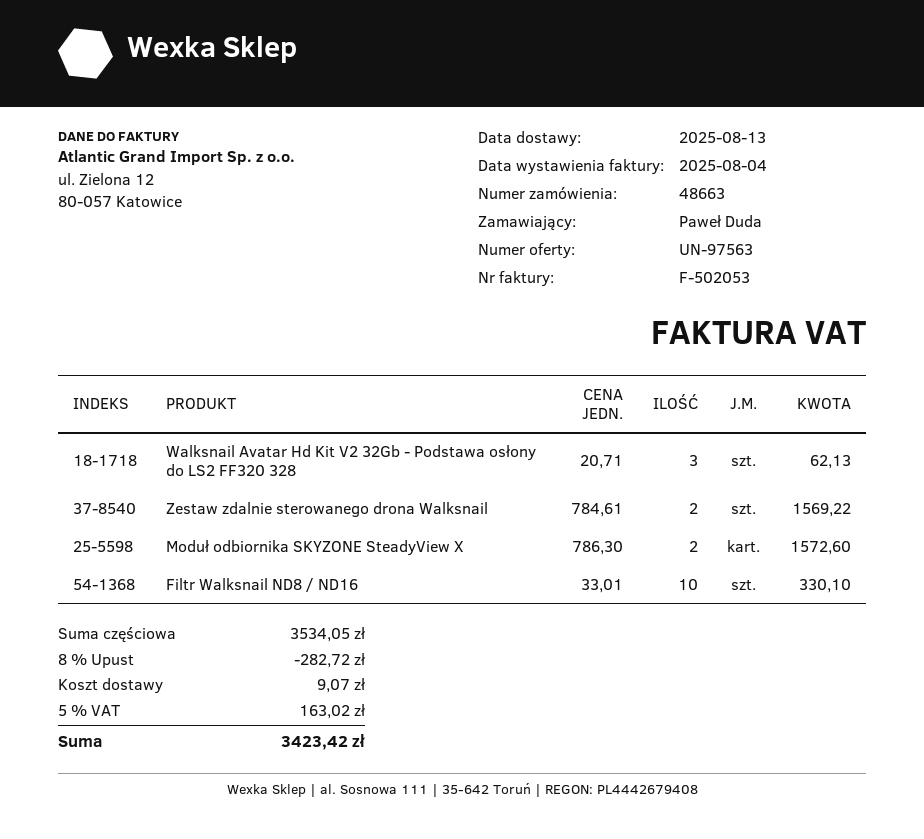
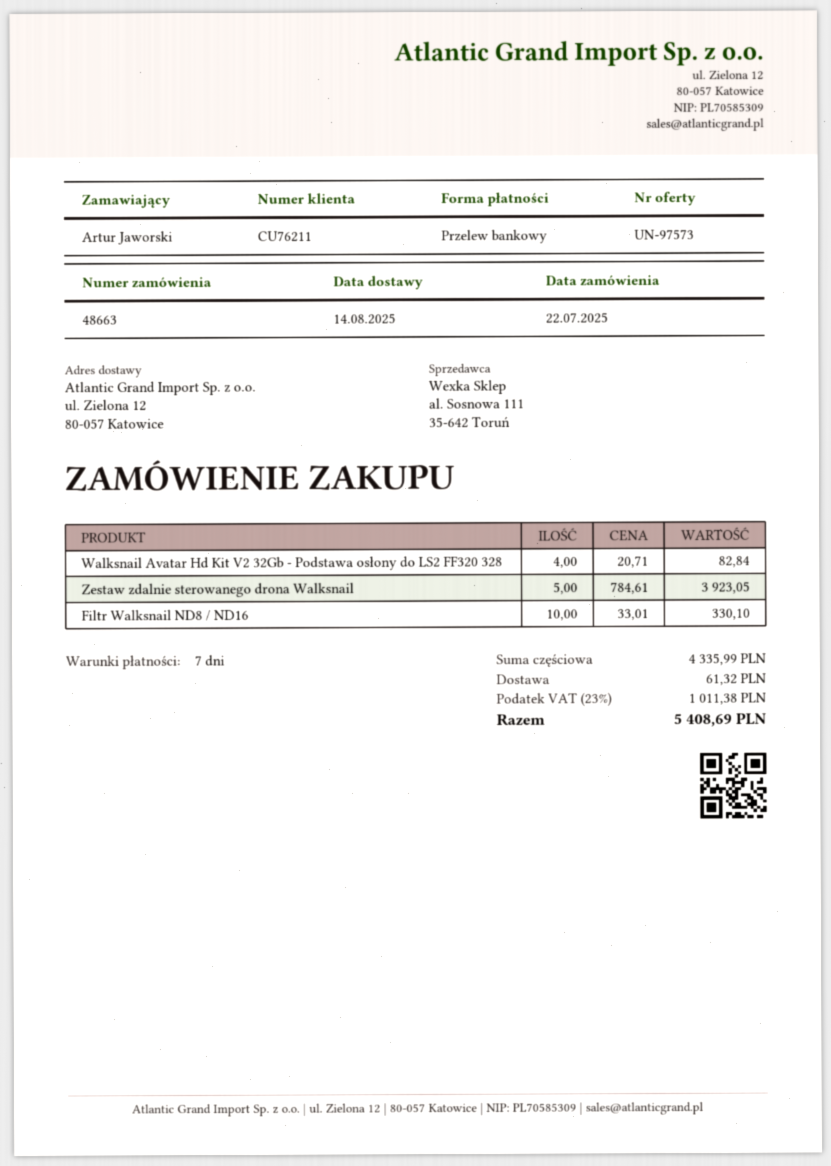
quote number: UN-97563 -> UN-97573
delivery date: 2025-08-13 -> 2025-08-14
ordered by: Paweł Duda -> Artur Jaworski
Walksnail Avatar Hd Kit V2 32Gb - Podstawa osłony do LS2 FF320 328: 3 x 20.71 = 62.13 -> 4 x 20.71 = 82.84
Zestaw zdalnie sterowanego drona Walksnail: 2 x 784.61 = 1569.22 -> 5 x 784.61 = 3923.05
Moduł odbiornika SKYZONE SteadyView X: 2 x 786.30 = 1572.60 -> none
subtotal: 3534.05 -> 4335.99
discount: 8% = 282.72 -> none
shipping: 9.07 -> 61.32
tax: 5% = 163.02 -> 23% = 1011.38
total: 3423.42 -> 5408.69

